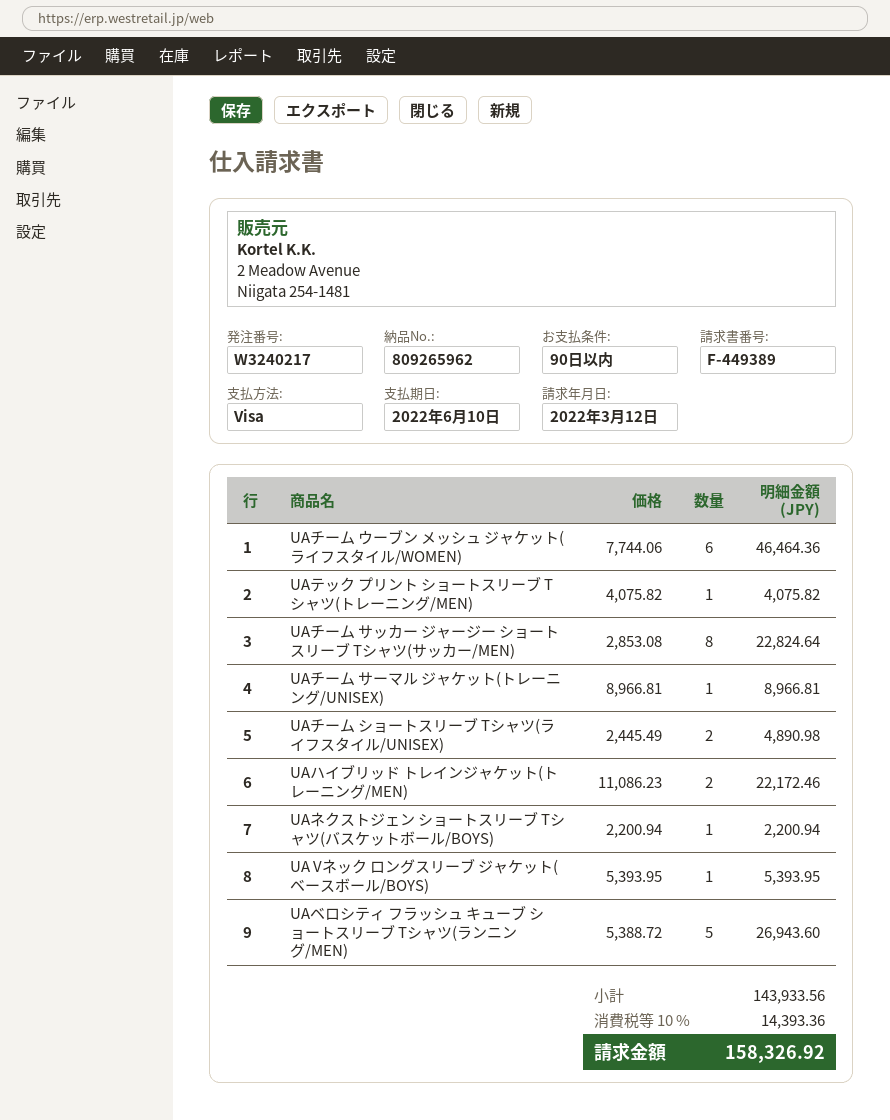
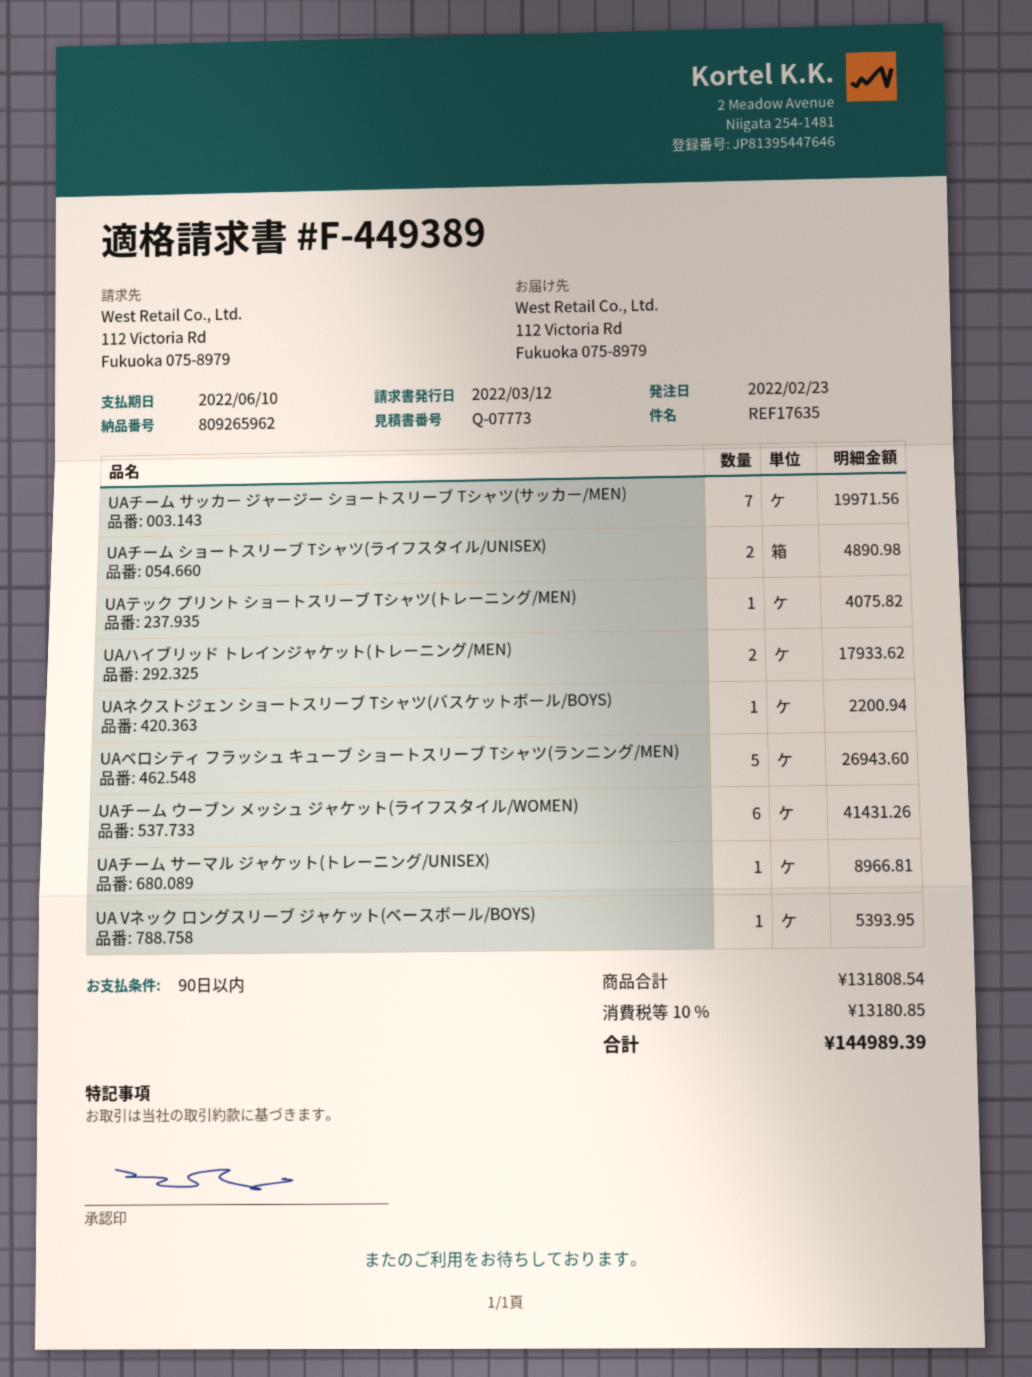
UAチーム ウーブン メッシュ ジャケット(ライフスタイル/WOMEN): 6 for 46464.36 -> 6 for 41431.26
UAチーム サッカー ジャージー ショートスリーブ Tシャツ(サッカー/MEN): 8 for 22824.64 -> 7 for 19971.56
UAハイブリッド トレインジャケット(トレーニング/MEN): 2 for 22172.46 -> 2 for 17933.62
subtotal: 143933.56 -> 131808.54
tax: 10% = 14393.36 -> 10% = 13180.85
total: 158326.92 -> 144989.39

